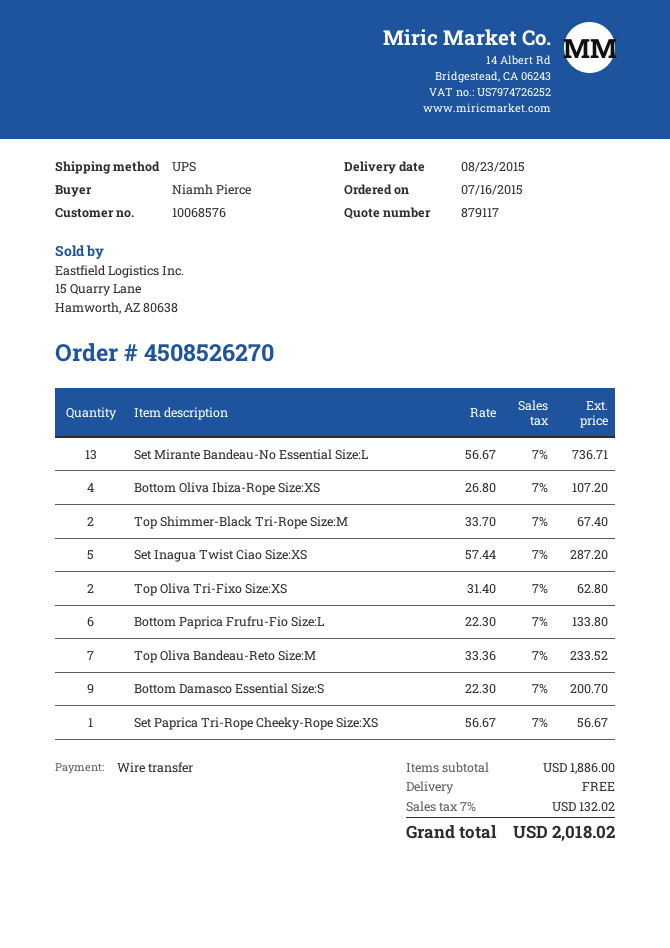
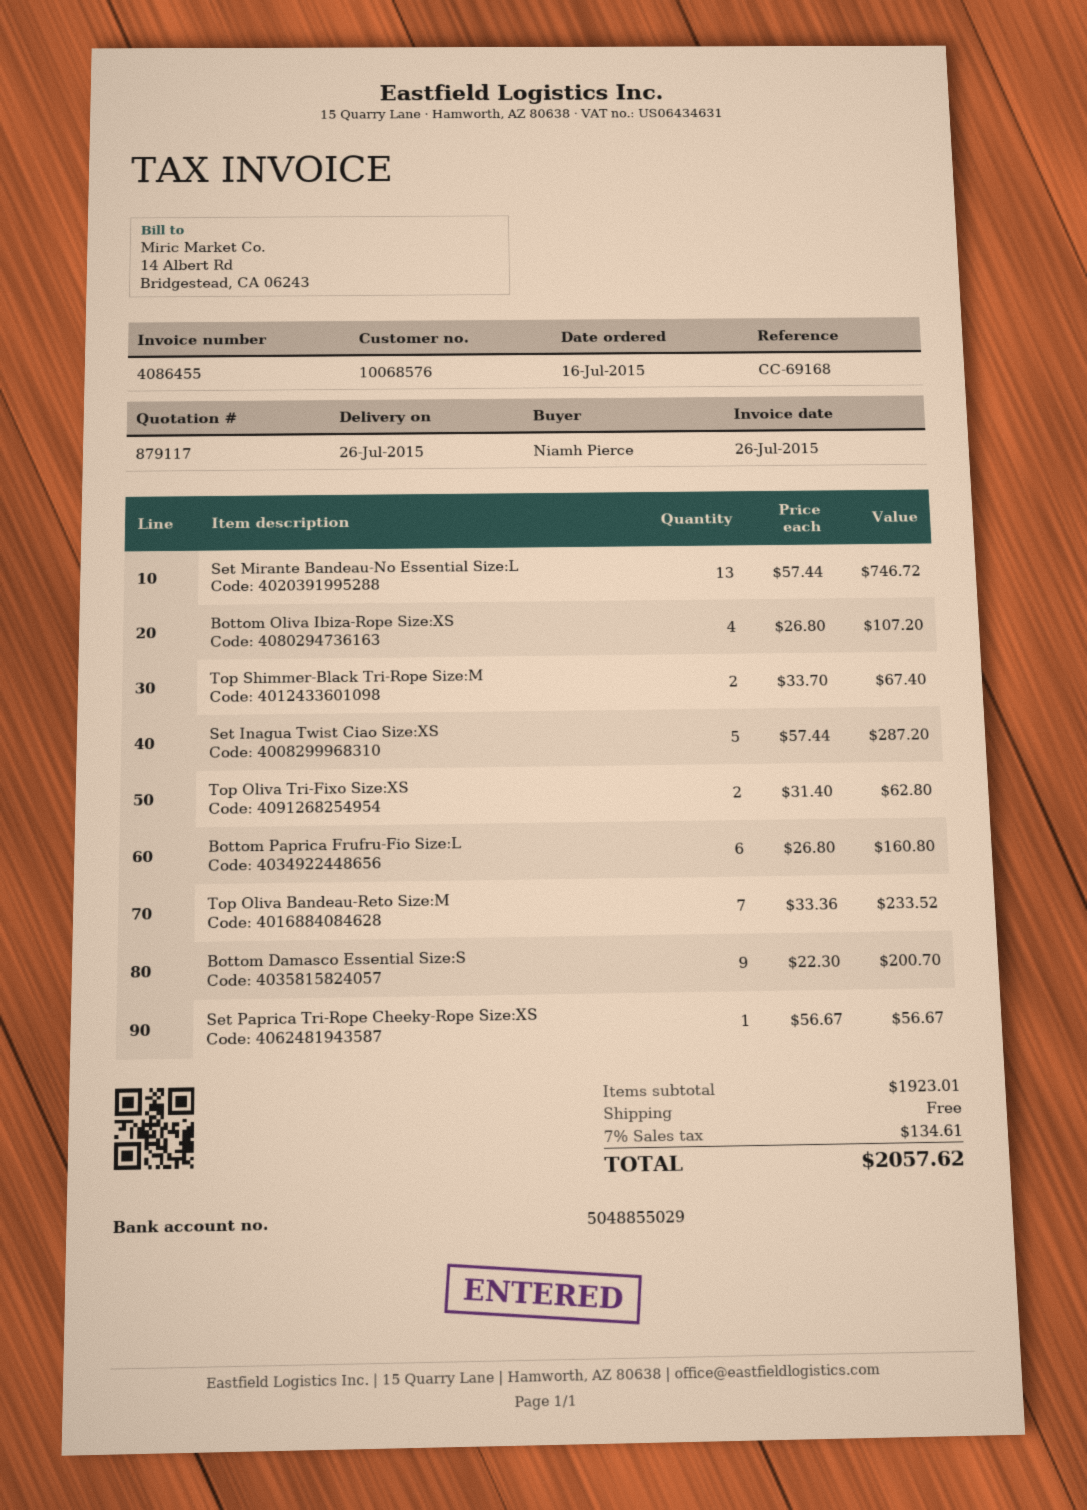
delivery date: 2015-08-23 -> 2015-07-26
Set Mirante Bandeau-No Essential Size:L: 13 x 56.67 = 736.71 -> 13 x 57.44 = 746.72
Bottom Paprica Frufru-Fio Size:L: 6 x 22.30 = 133.80 -> 6 x 26.80 = 160.80
subtotal: 1886.00 -> 1923.01
tax: 7% = 132.02 -> 7% = 134.61
total: 2018.02 -> 2057.62

